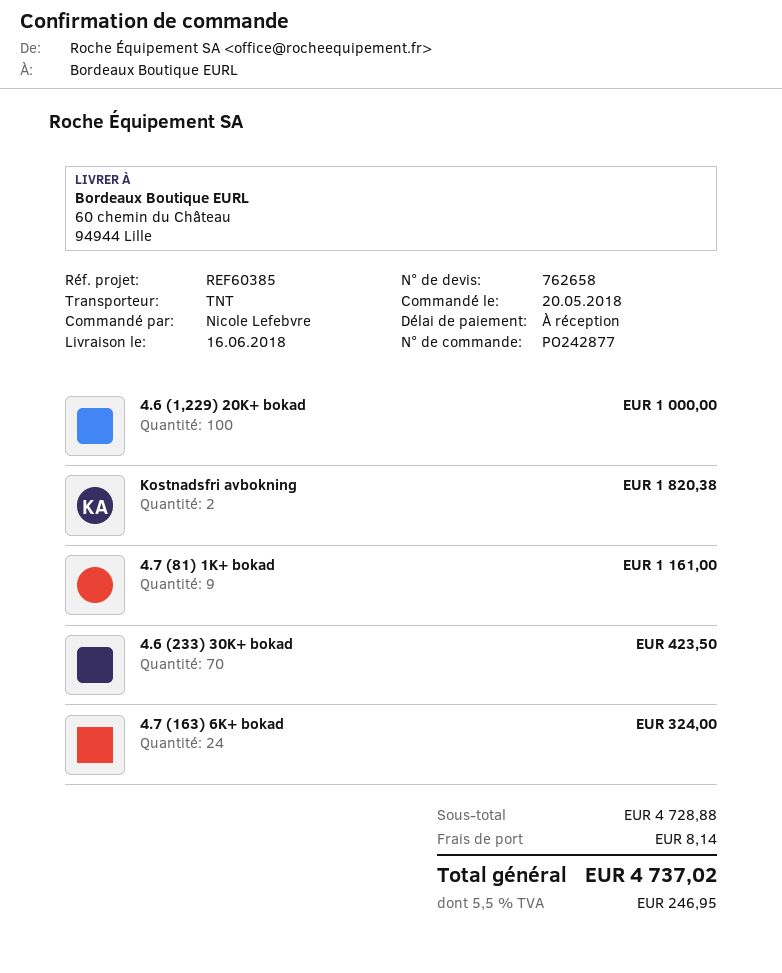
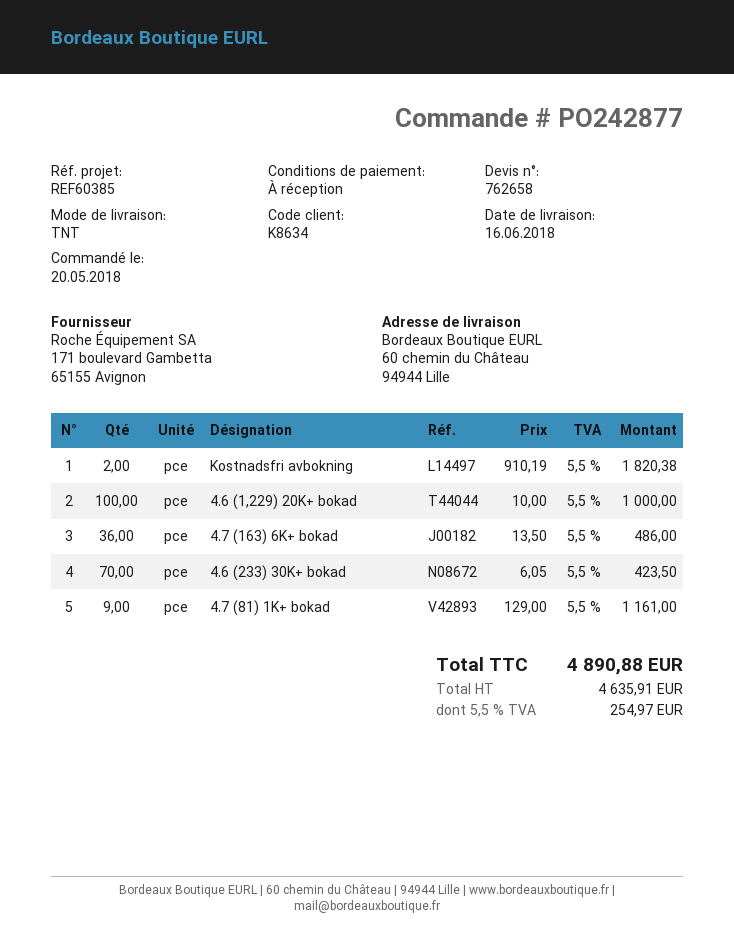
4.7 (163) 6K+ bokad: 24 for 324.00 -> 36 for 486.00
shipping: 8.14 -> none
tax: 5.5% = 246.95 -> 5.5% = 254.97
total: 4737.02 -> 4890.88

